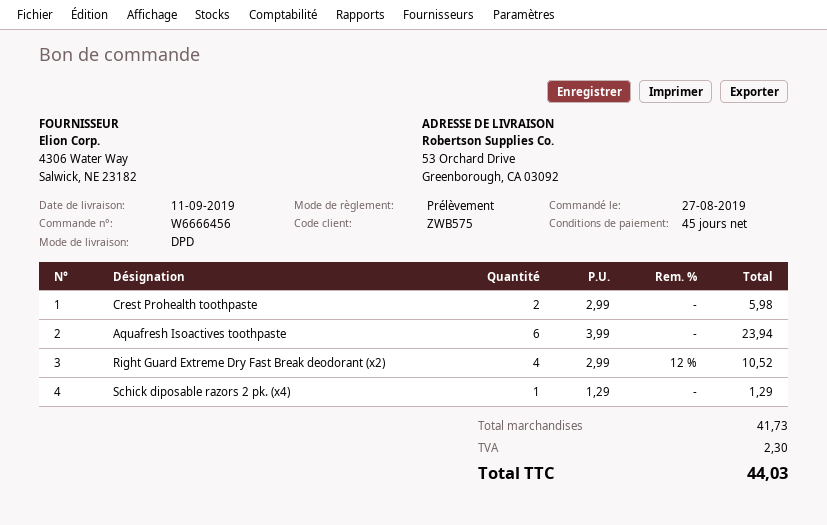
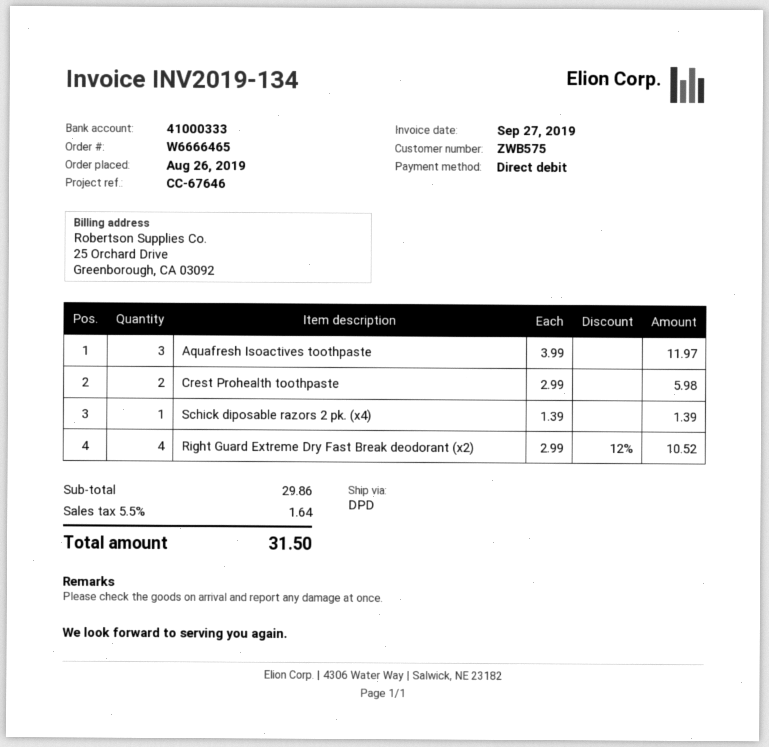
order number: W6666456 -> W6666465
order date: 2019-08-27 -> 2019-08-26
Aquafresh Isoactives toothpaste: 6 x 3.99 = 23.94 -> 3 x 3.99 = 11.97
Schick diposable razors 2 pk. (x4): 1 x 1.29 = 1.29 -> 1 x 1.39 = 1.39
subtotal: 41.73 -> 29.86
tax: 2.30 -> 1.64
total: 44.03 -> 31.50

